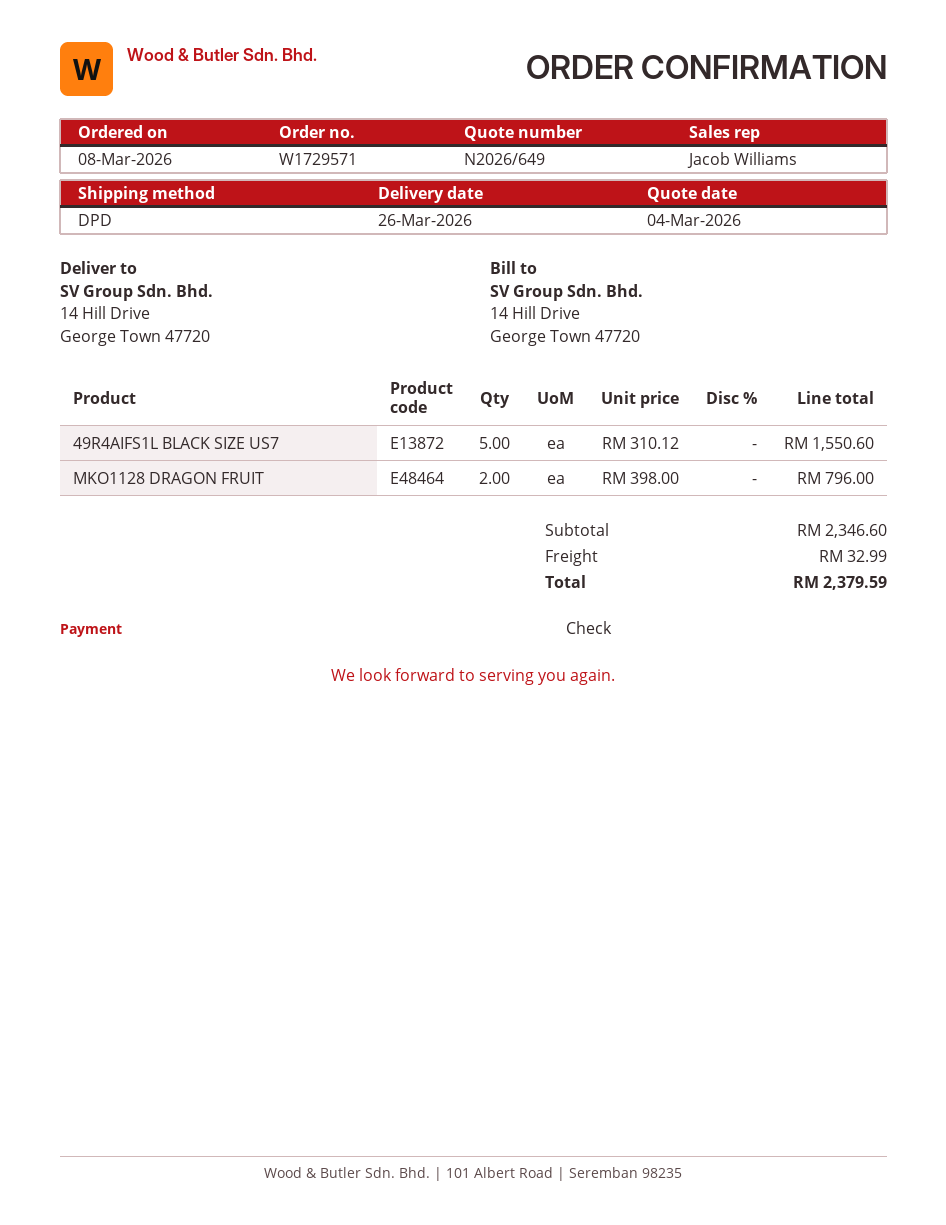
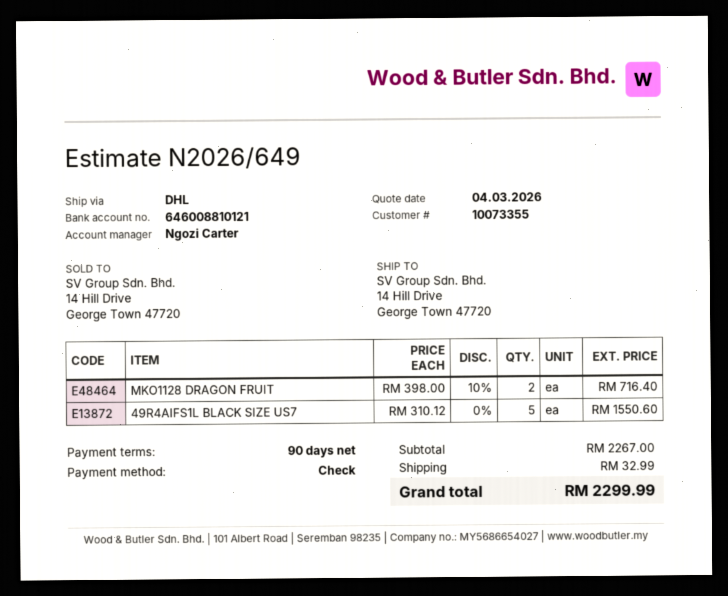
sales rep: Jacob Williams -> Ngozi Carter
shipping method: DPD -> DHL
MKO1128 DRAGON FRUIT: 2 x 398.00 = 796.00 -> 2 x 398.00 - 10% = 716.40
subtotal: 2346.60 -> 2267.00
total: 2379.59 -> 2299.99

